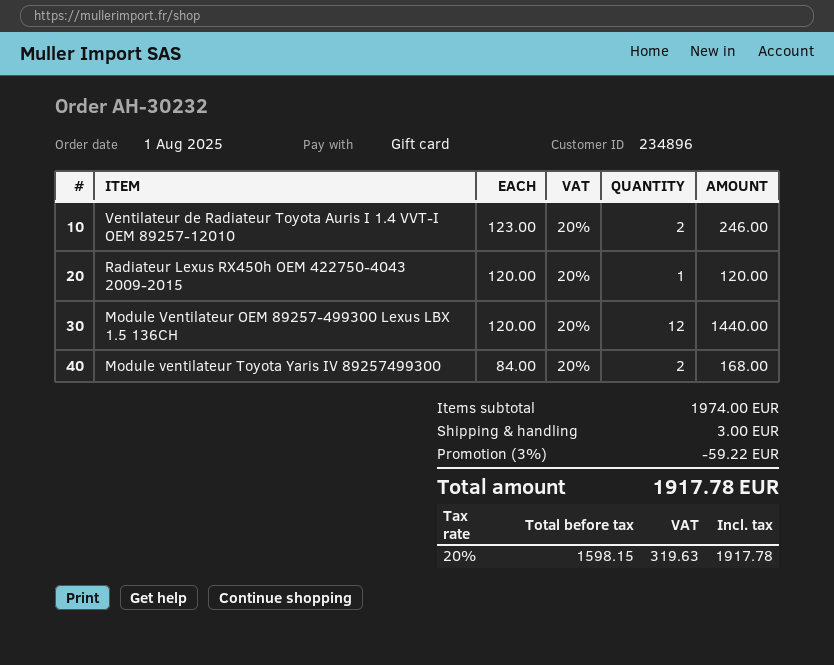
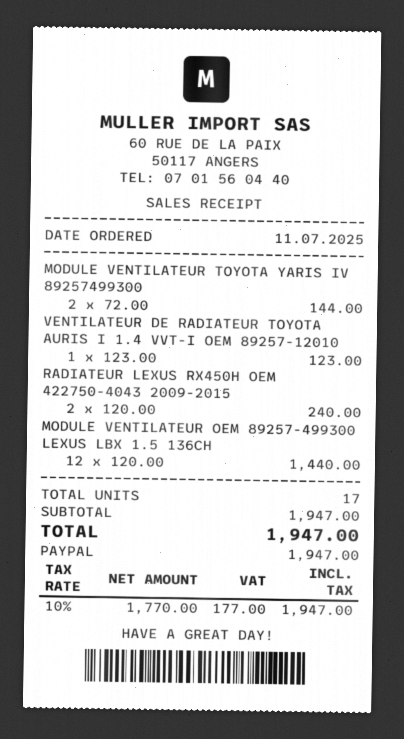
order date: 2025-08-01 -> 2025-07-11
payment method: gift card -> PayPal
Ventilateur de Radiateur Toyota Auris I 1.4 VVT-I OEM 89257-12010: 2 x 123.00 = 246.00 -> 1 x 123.00 = 123.00
Radiateur Lexus RX450h OEM 422750-4043 2009-2015: 1 x 120.00 = 120.00 -> 2 x 120.00 = 240.00
Module ventilateur Toyota Yaris IV 89257499300: 2 x 84.00 = 168.00 -> 2 x 72.00 = 144.00
subtotal: 1974.00 -> 1947.00
discount: 3% = 59.22 -> none
shipping: 3.00 -> none
net: 1598.15 -> 1770.00
tax: 20% = 319.63 -> 10% = 177.00
total: 1917.78 -> 1947.00

